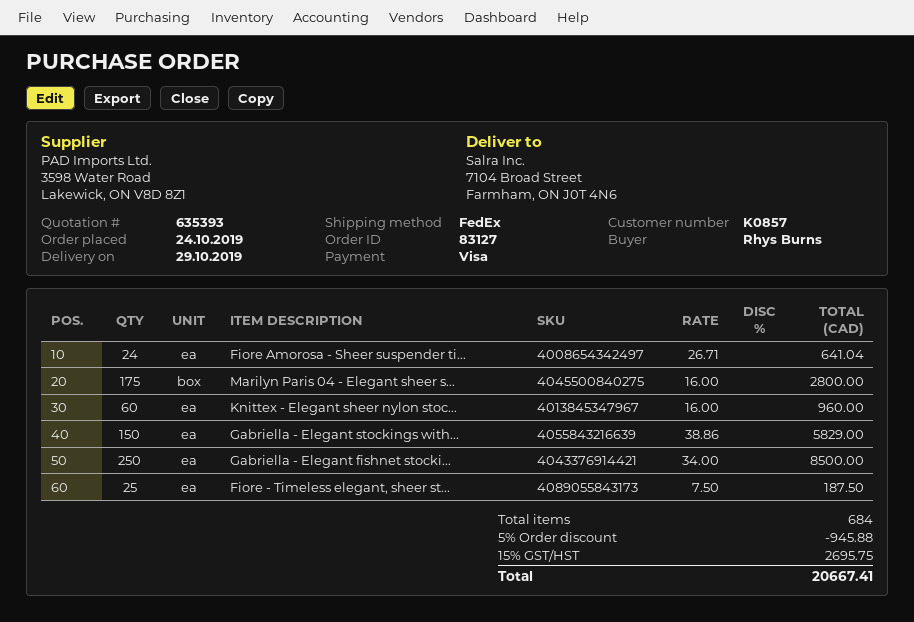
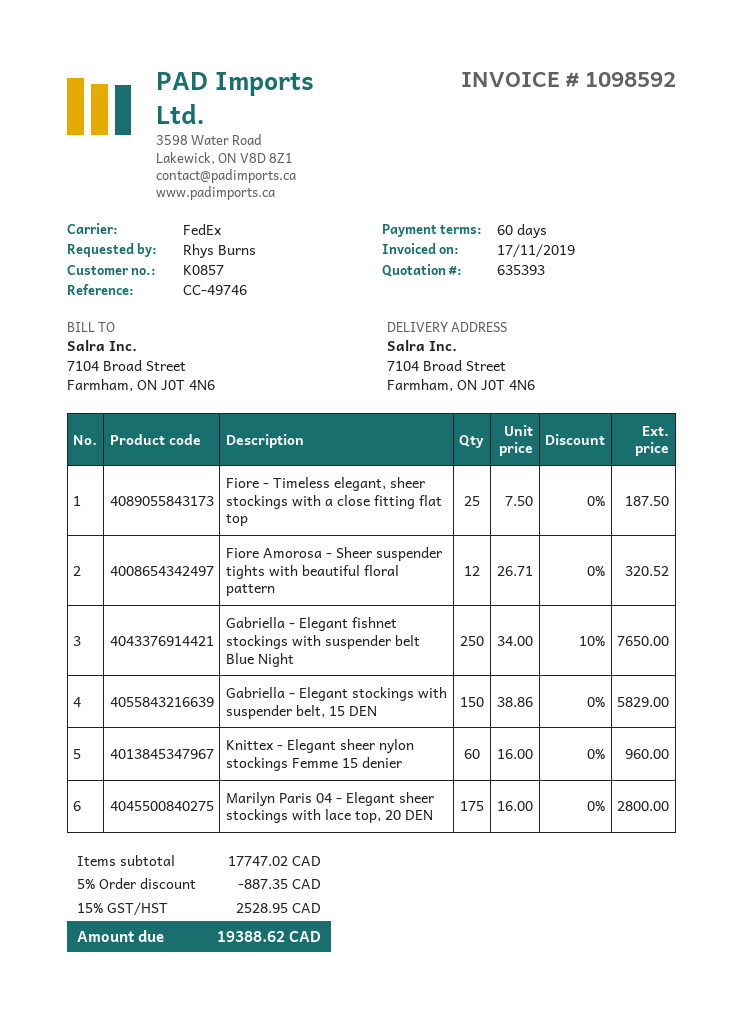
Fiore Amorosa - Sheer suspender ti...: 24 x 26.71 = 641.04 -> 12 x 26.71 = 320.52
Gabriella - Elegant fishnet stocki...: 250 x 34.00 = 8500.00 -> 250 x 34.00 - 10% = 7650.00
discount: 5% = 945.88 -> 5% = 887.35
tax: 15% = 2695.75 -> 15% = 2528.95
total: 20667.41 -> 19388.62

